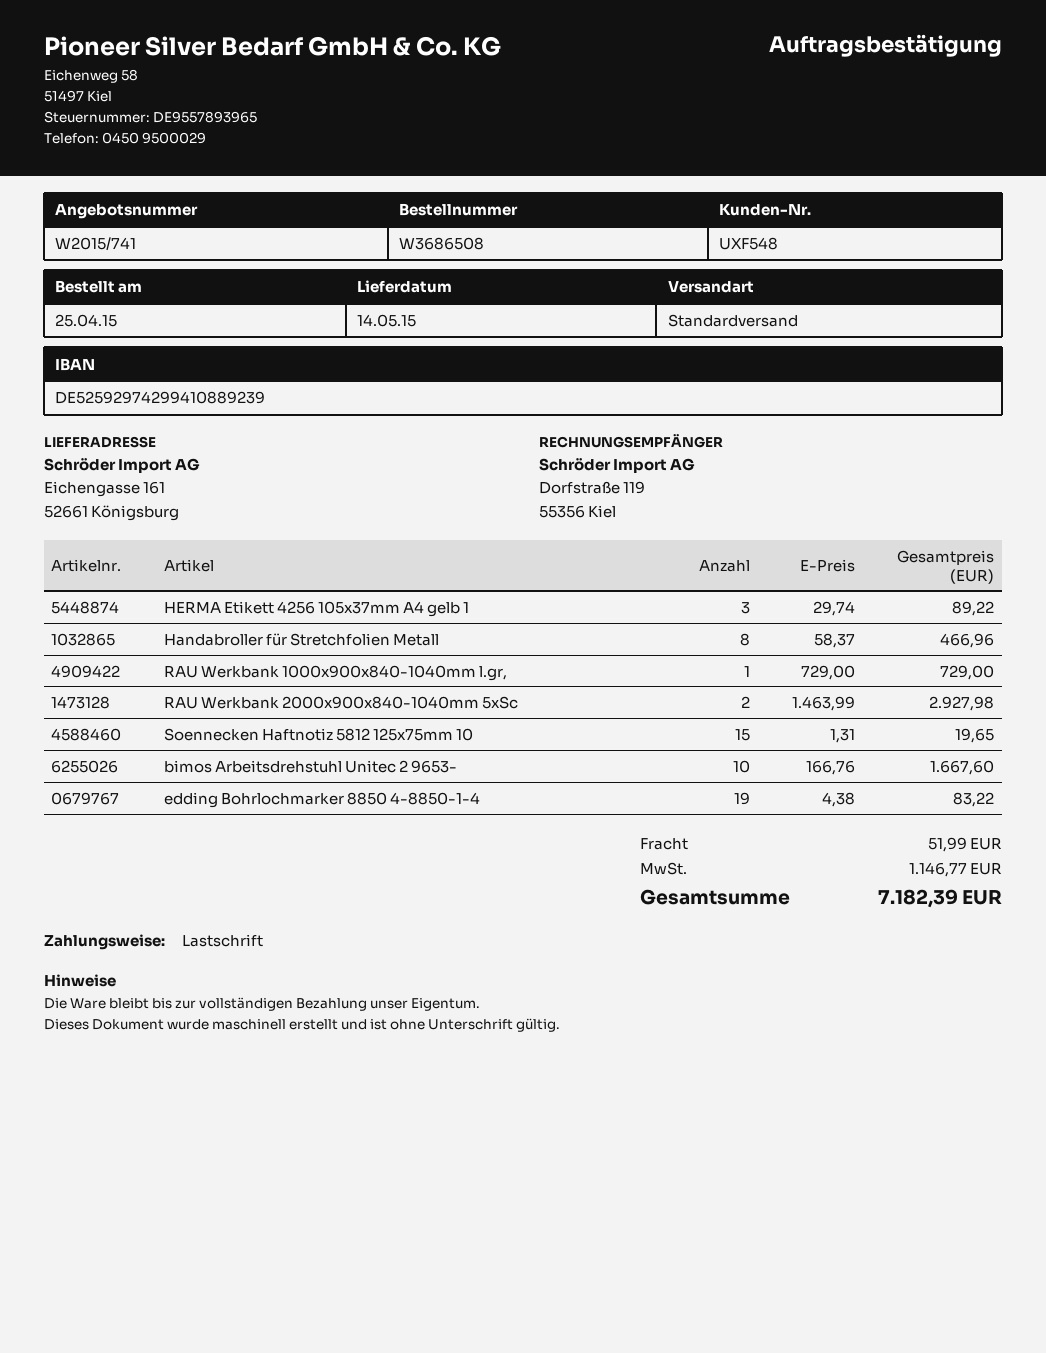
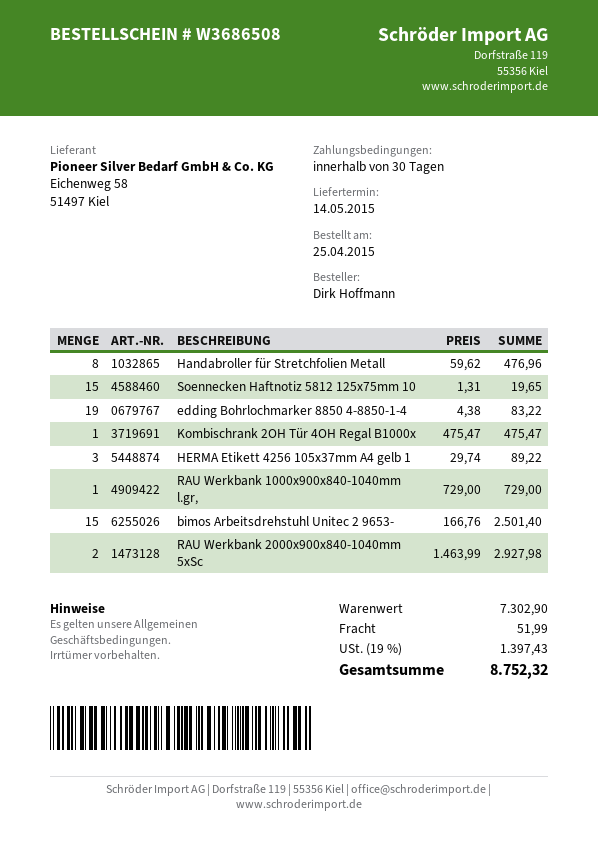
Handabroller für Stretchfolien Metall: 8 x 58.37 = 466.96 -> 8 x 59.62 = 476.96
bimos Arbeitsdrehstuhl Unitec 2 9653-: 10 x 166.76 = 1667.60 -> 15 x 166.76 = 2501.40
Kombischrank 2OH Tür 4OH Regal B1000x: none -> 1 x 475.47 = 475.47
tax: 1146.77 -> 1397.43
total: 7182.39 -> 8752.32

